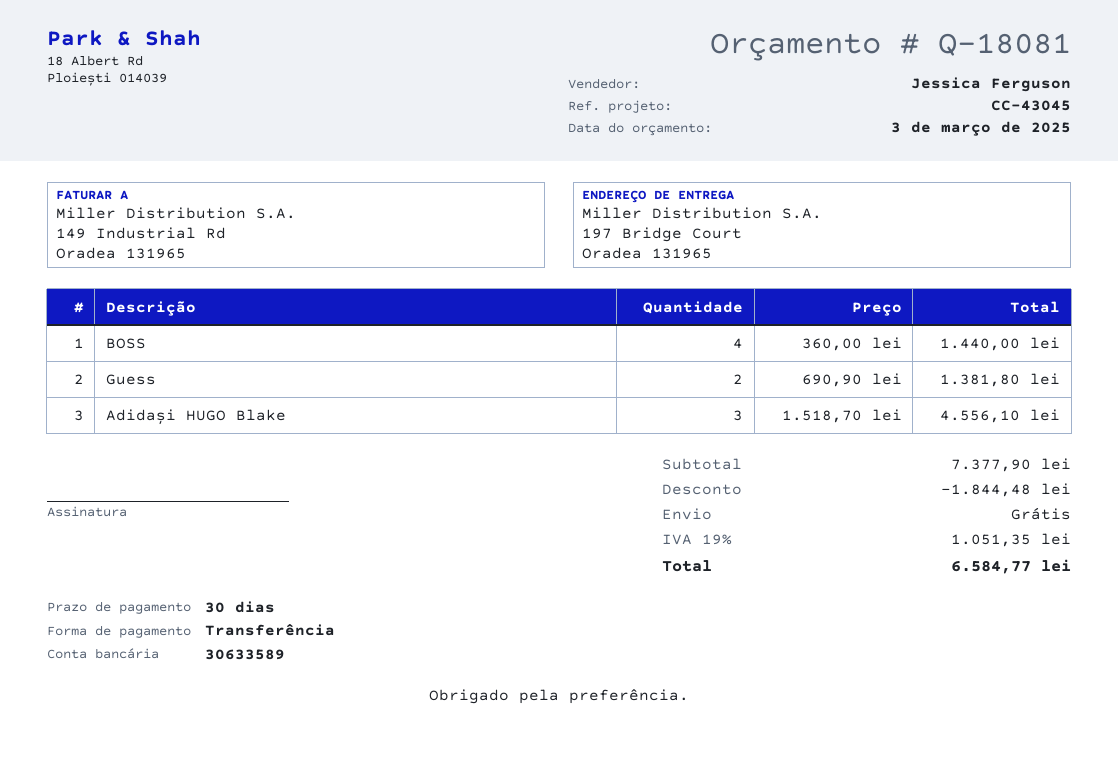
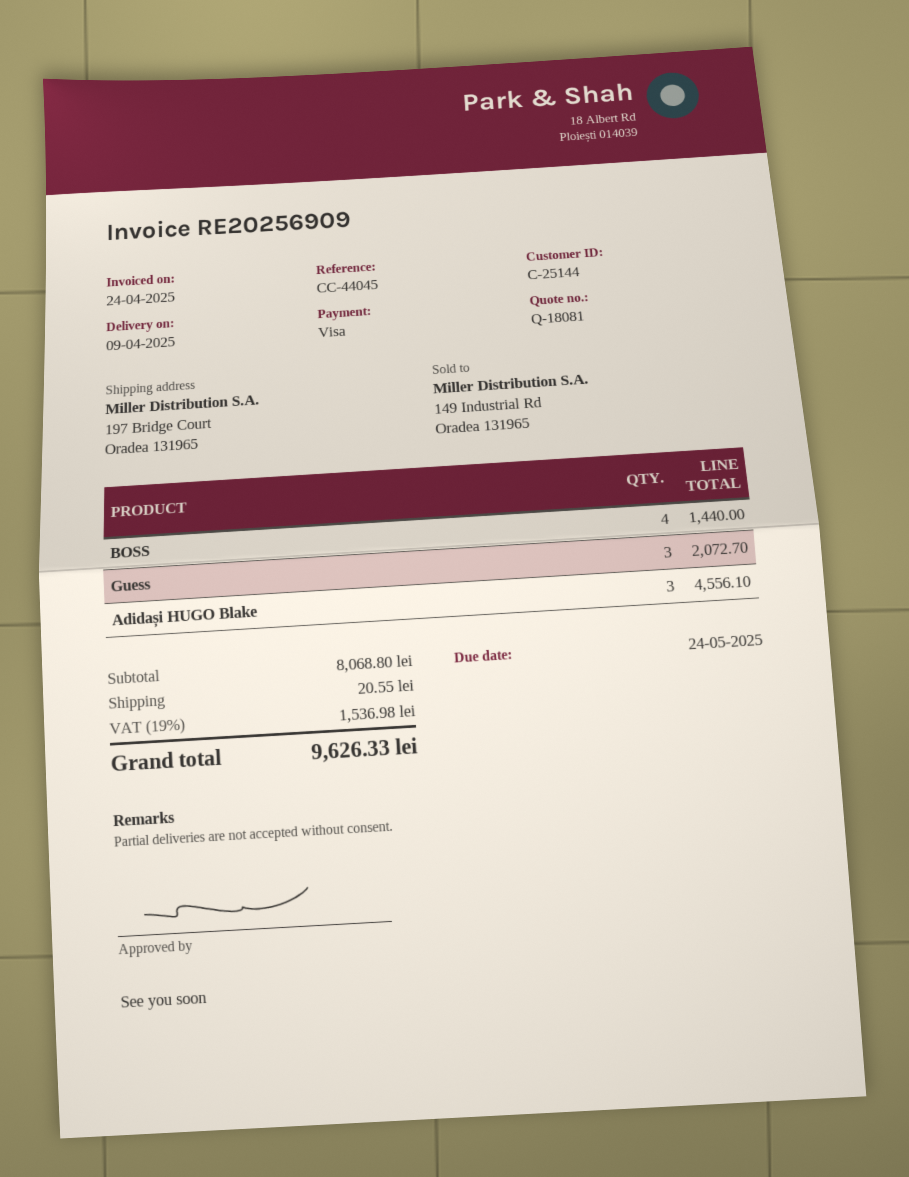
reference: CC-43045 -> CC-44045
payment method: bank transfer -> Visa
Guess: 2 for 1381.80 -> 3 for 2072.70
subtotal: 7377.90 -> 8068.80
discount: 1844.48 -> none
shipping: 0.00 -> 20.55
tax: 19% = 1051.35 -> 19% = 1536.98
total: 6584.77 -> 9626.33

